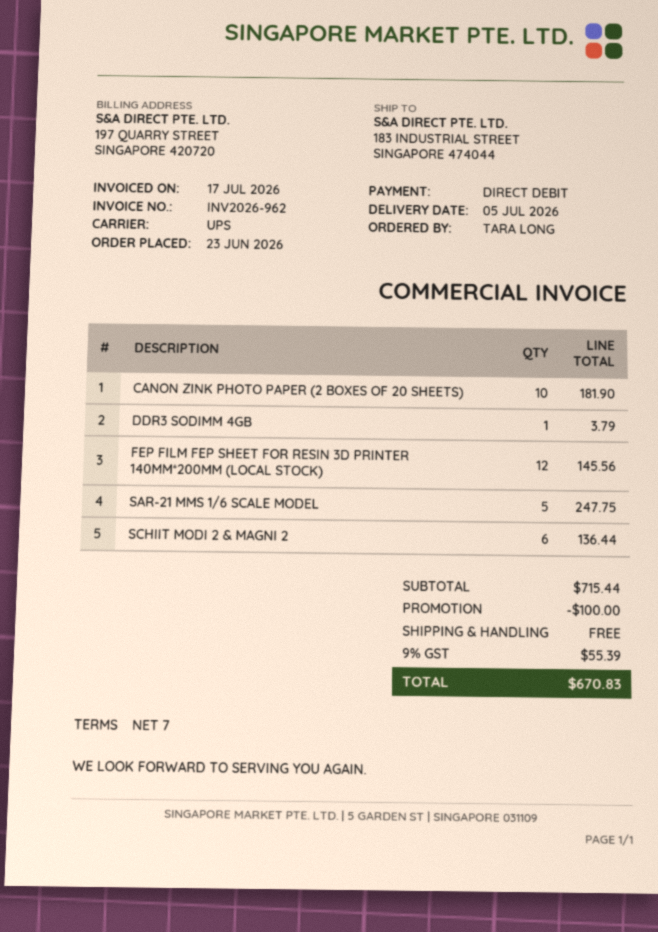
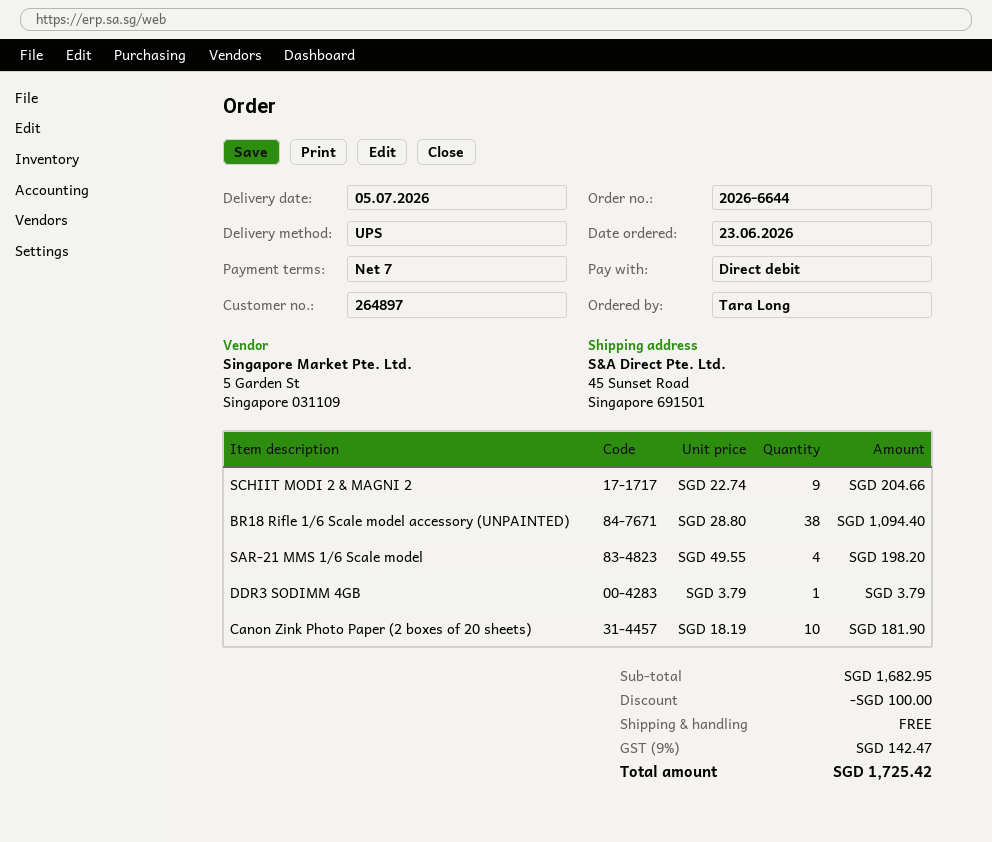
ship to: 183 INDUSTRIAL STREET, SINGAPORE 474044 -> 45 Sunset Road, Singapore 691501
FEP FILM FEP SHEET FOR RESIN 3D PRINTER 140MM*200MM (LOCAL STOCK): 12 for 145.56 -> none
SAR-21 MMS 1/6 SCALE MODEL: 5 for 247.75 -> 4 for 198.20
SCHIIT MODI 2 & MAGNI 2: 6 for 136.44 -> 9 for 204.66
BR18 Rifle 1/6 Scale model accessory (UNPAINTED): none -> 38 for 1094.40
subtotal: 715.44 -> 1682.95
tax: 9% = 55.39 -> 9% = 142.47
total: 670.83 -> 1725.42

